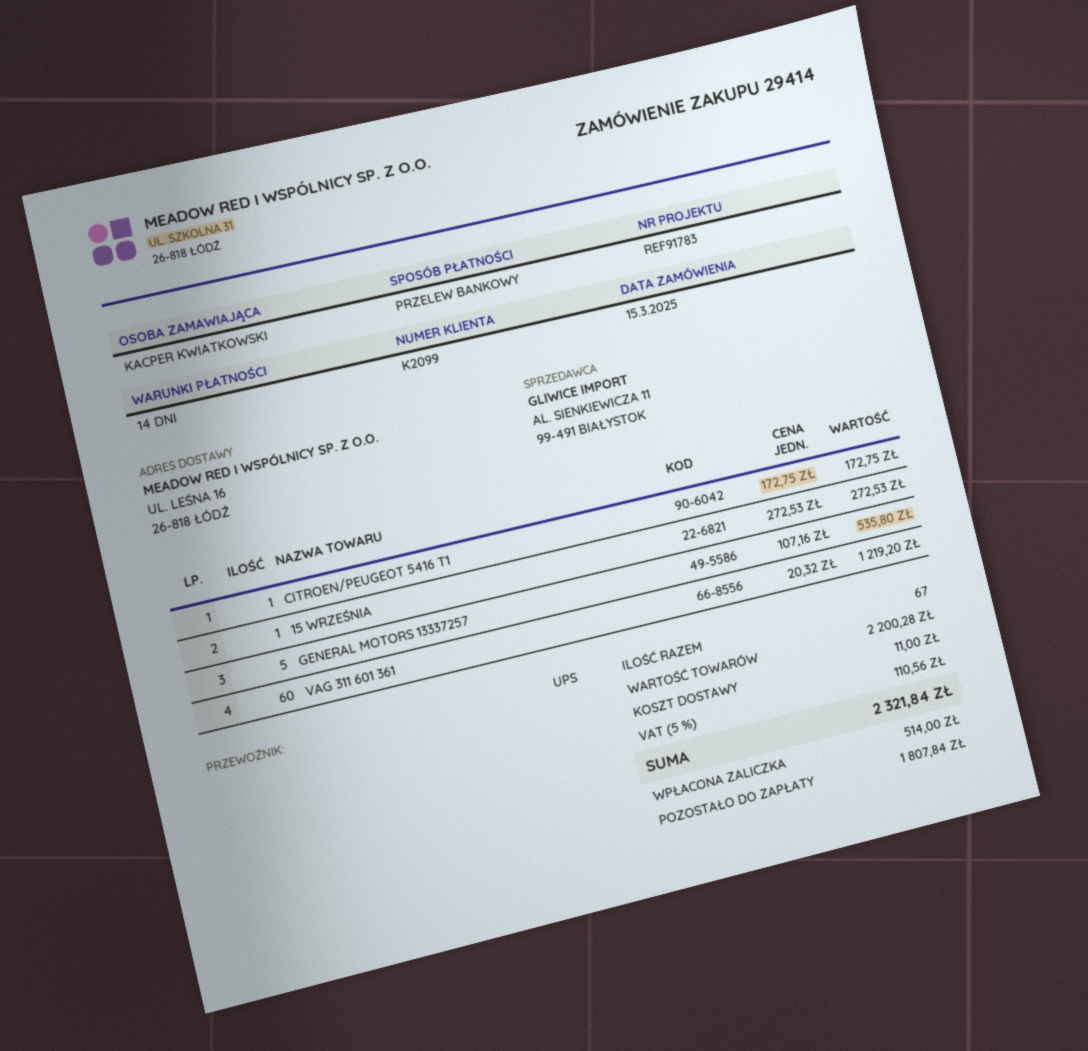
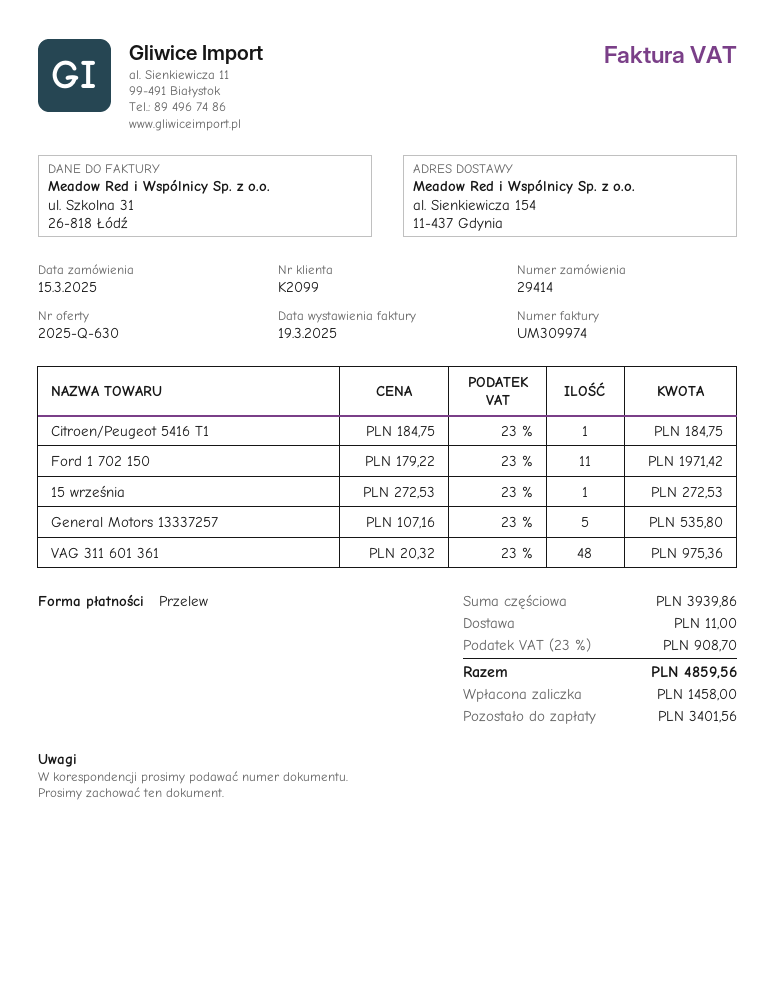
ship to: UL. LEŚNA 16, 26-818 ŁÓDŹ -> al. Sienkiewicza 154, 11-437 Gdynia
CITROEN/PEUGEOT 5416 T1: 1 x 172.75 = 172.75 -> 1 x 184.75 = 184.75
VAG 311 601 361: 60 x 20.32 = 1219.20 -> 48 x 20.32 = 975.36
Ford 1 702 150: none -> 11 x 179.22 = 1971.42
subtotal: 2200.28 -> 3939.86
tax: 5% = 110.56 -> 23% = 908.70
total: 2321.84 -> 4859.56
deposit: 514.00 -> 1458.00
balance: 1807.84 -> 3401.56

